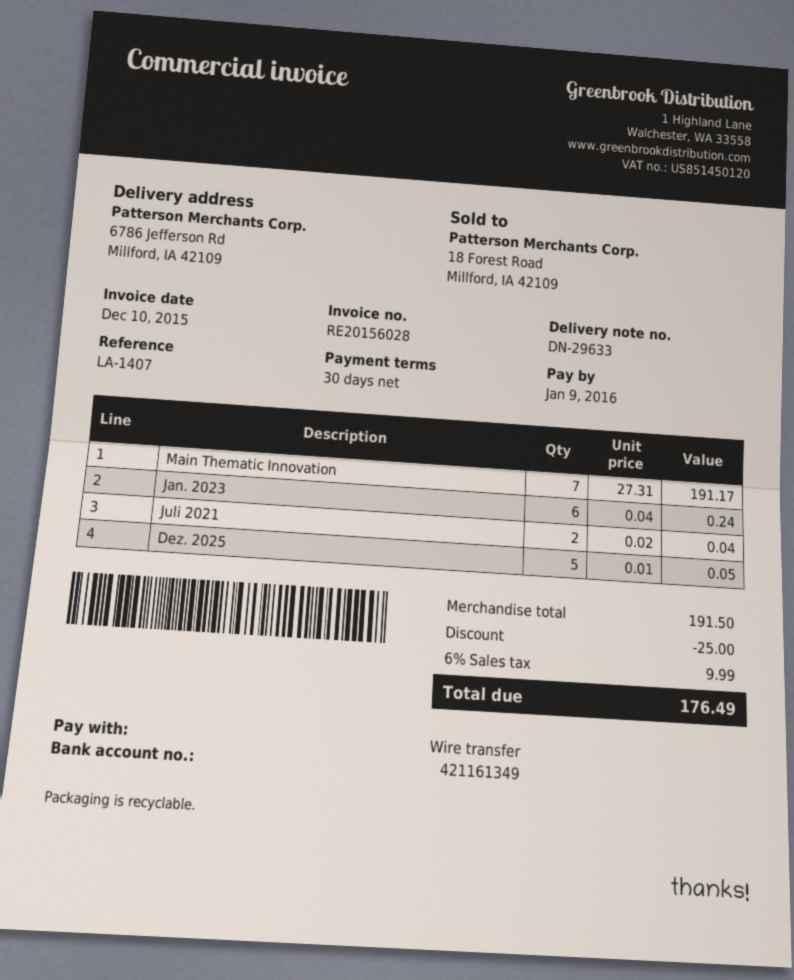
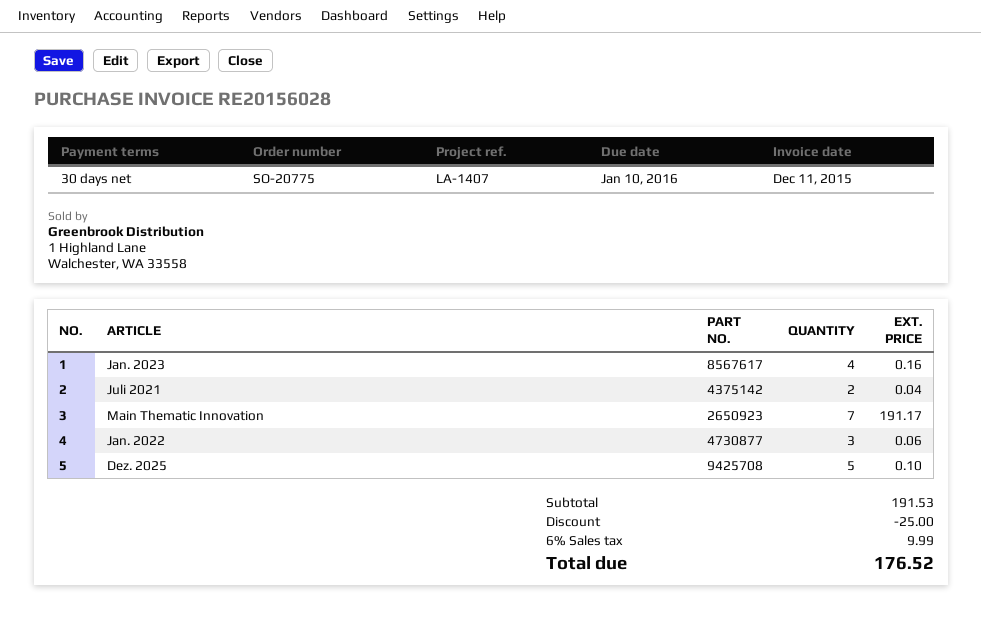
invoice date: 2015-12-10 -> 2015-12-11
due date: 2016-01-09 -> 2016-01-10
Jan. 2023: 6 for 0.24 -> 4 for 0.16
Dez. 2025: 5 for 0.05 -> 5 for 0.10
Jan. 2022: none -> 3 for 0.06
subtotal: 191.50 -> 191.53
total: 176.49 -> 176.52

